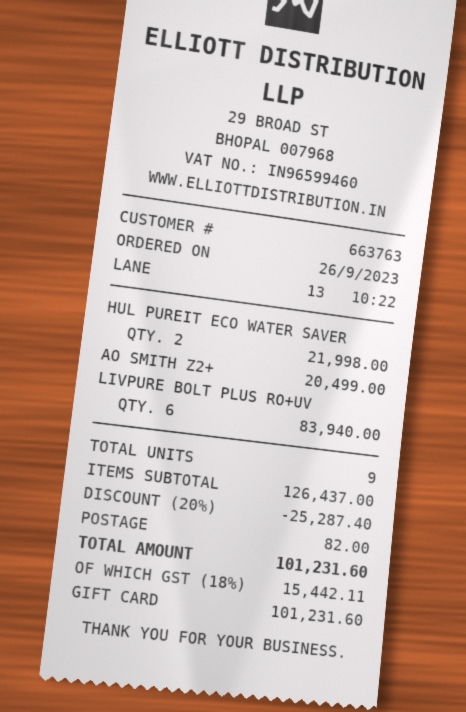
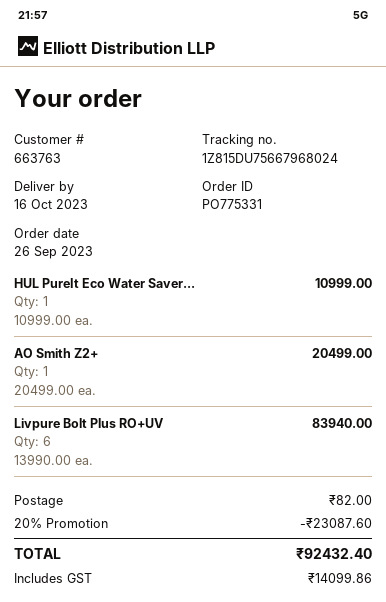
HUL PUREIT ECO WATER SAVER: 2 for 21998.00 -> 1 for 10999.00
discount: 20% = 25287.40 -> 20% = 23087.60
tax: 15442.11 -> 14099.86
total: 101231.60 -> 92432.40

